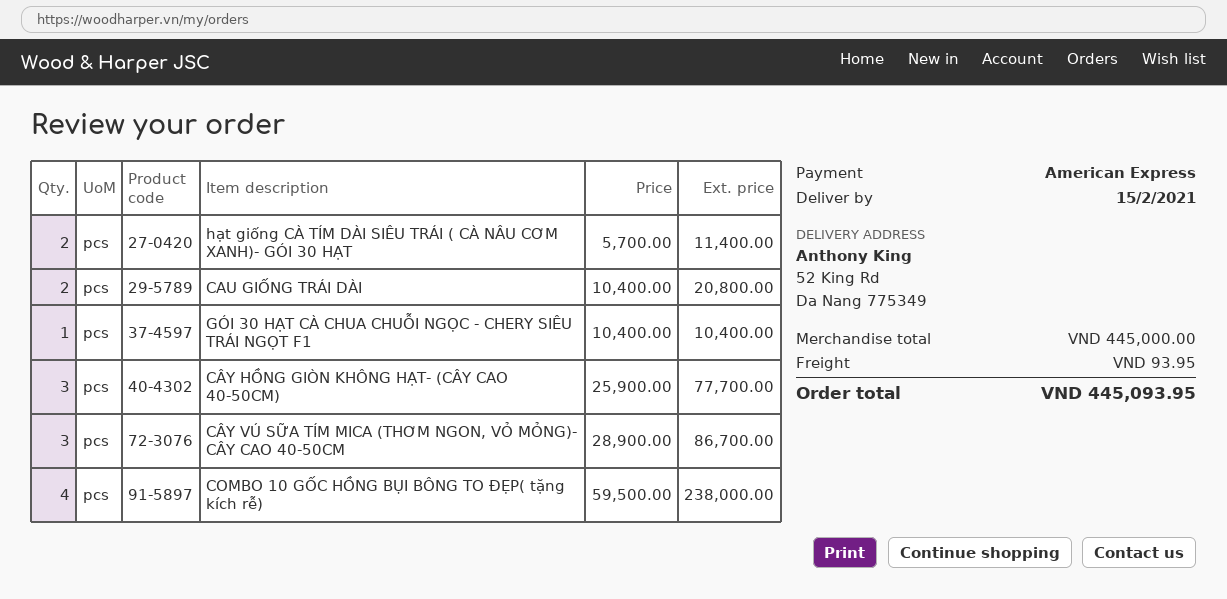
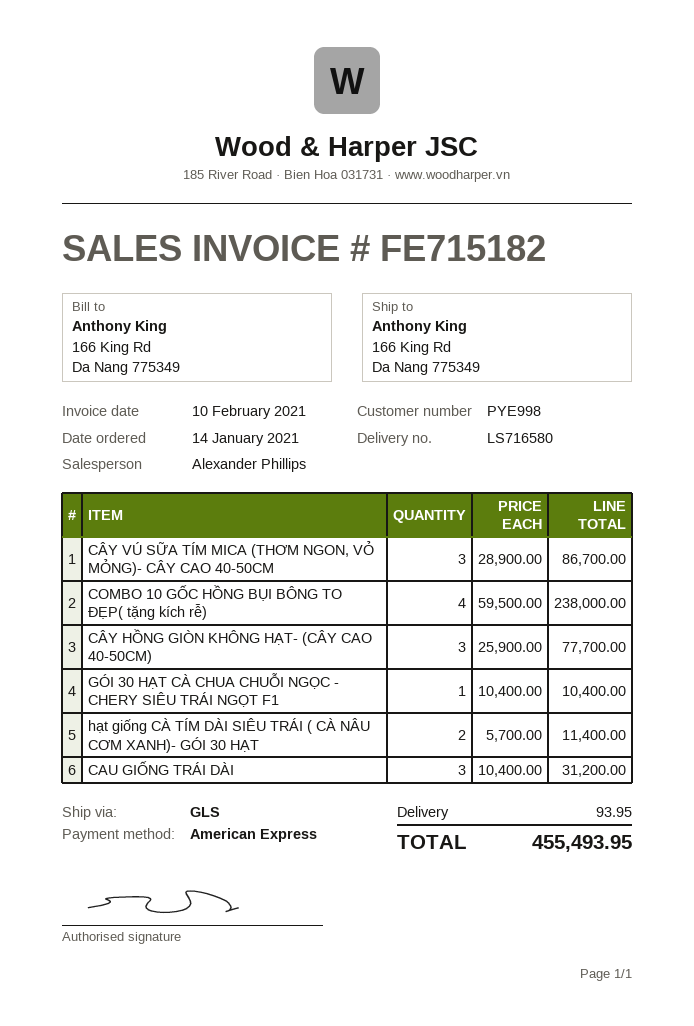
ship to: 52 King Rd, Da Nang 775349 -> 166 King Rd, Da Nang 775349
CAU GIỐNG TRÁI DÀI: 2 x 10400.00 = 20800.00 -> 3 x 10400.00 = 31200.00
total: 445093.95 -> 455493.95

